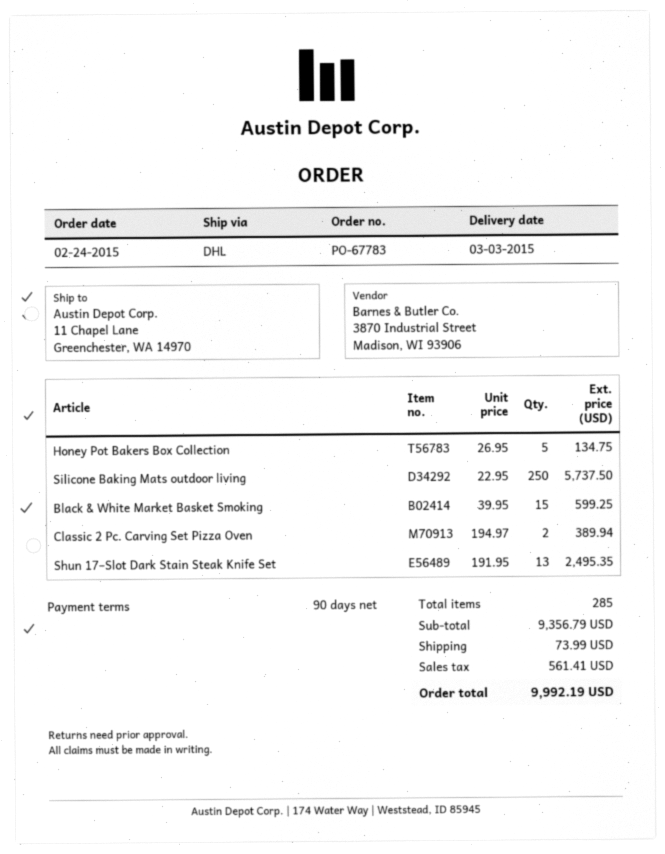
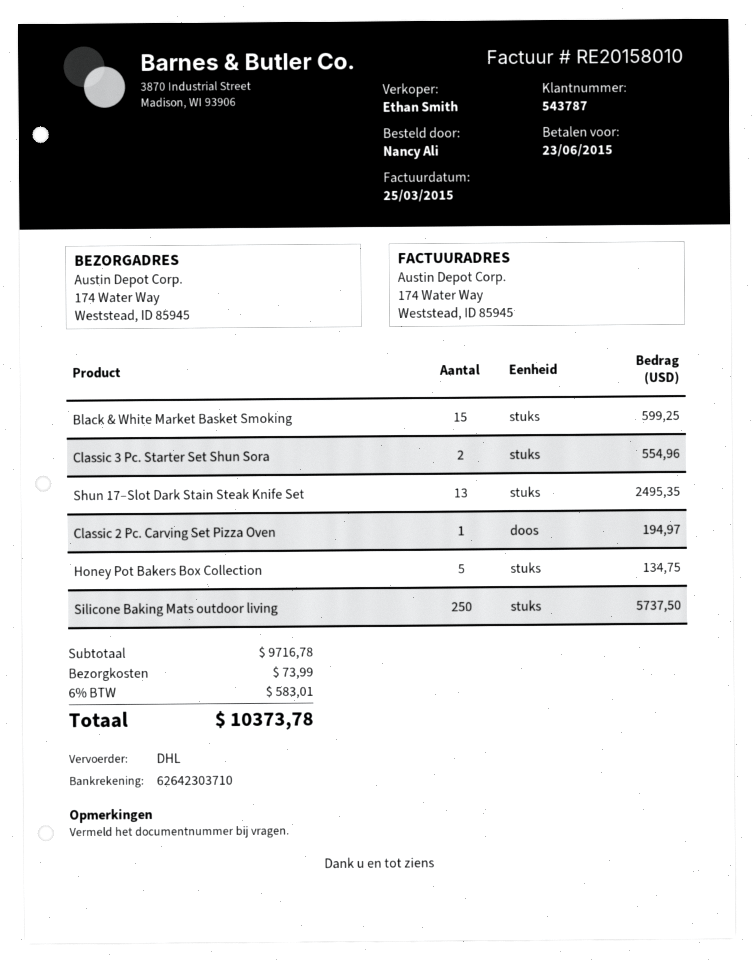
ship to: 11 Chapel Lane, Greenchester, WA 14970 -> 174 Water Way, Weststead, ID 85945
Classic 2 Pc. Carving Set Pizza Oven: 2 for 389.94 -> 1 for 194.97
Classic 3 Pc. Starter Set Shun Sora: none -> 2 for 554.96
subtotal: 9356.79 -> 9716.78
tax: 561.41 -> 583.01
total: 9992.19 -> 10373.78

